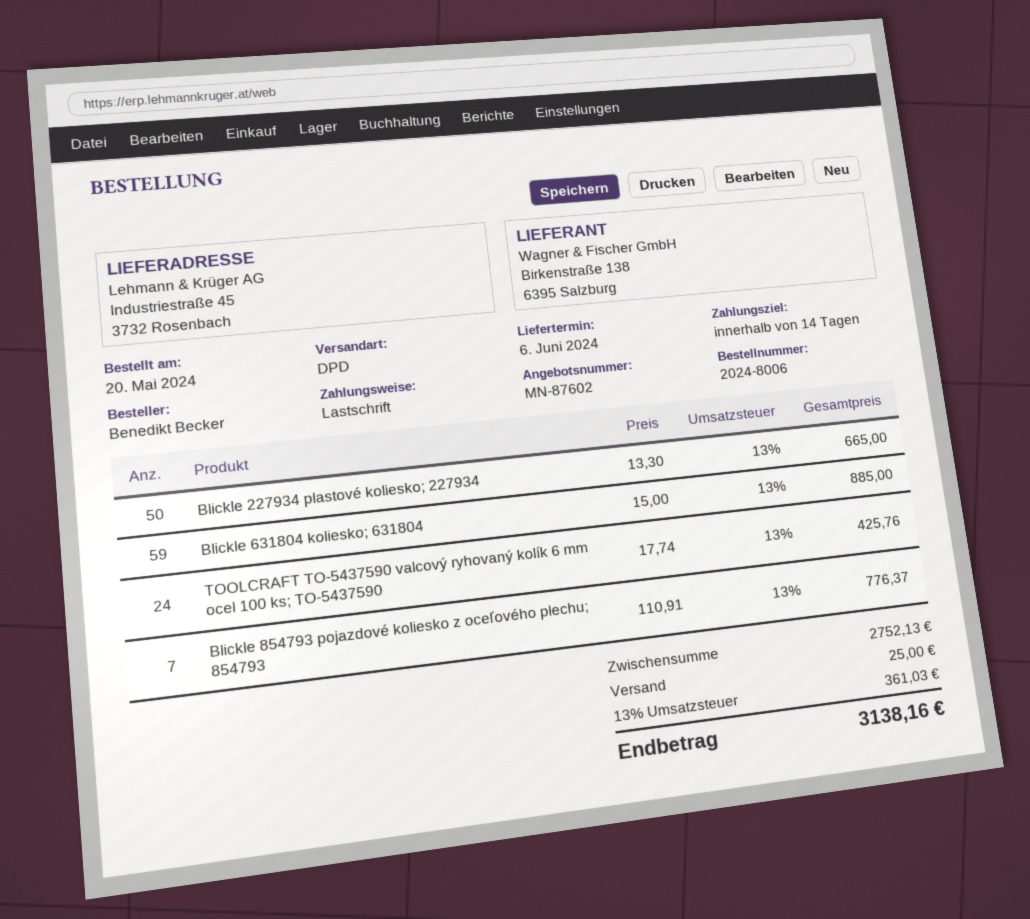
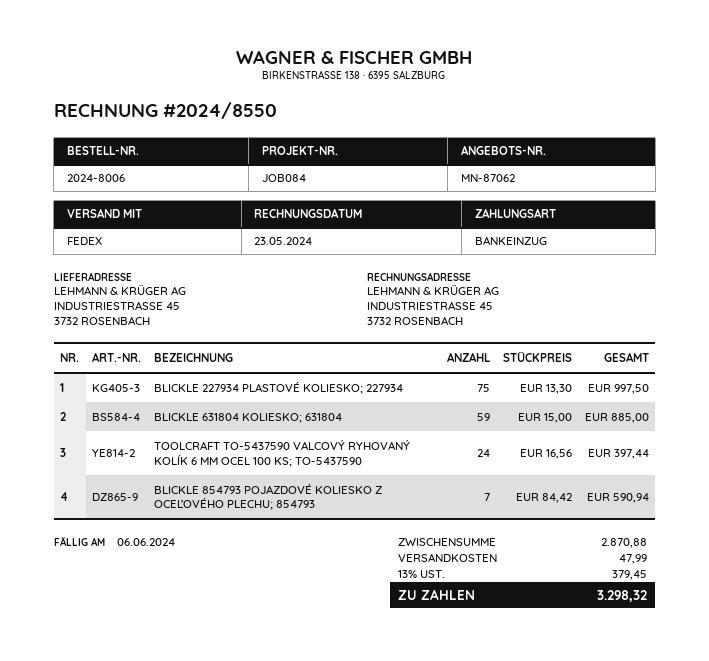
quote number: MN-87602 -> MN-87062
shipping method: DPD -> FedEx
Blickle 227934 plastové koliesko; 227934: 50 x 13.30 = 665.00 -> 75 x 13.30 = 997.50
TOOLCRAFT TO-5437590 valcový ryhovaný kolík 6 mm ocel 100 ks; TO-5437590: 24 x 17.74 = 425.76 -> 24 x 16.56 = 397.44
Blickle 854793 pojazdové koliesko z oceľového plechu; 854793: 7 x 110.91 = 776.37 -> 7 x 84.42 = 590.94
subtotal: 2752.13 -> 2870.88
shipping: 25.00 -> 47.99
tax: 13% = 361.03 -> 13% = 379.45
total: 3138.16 -> 3298.32

